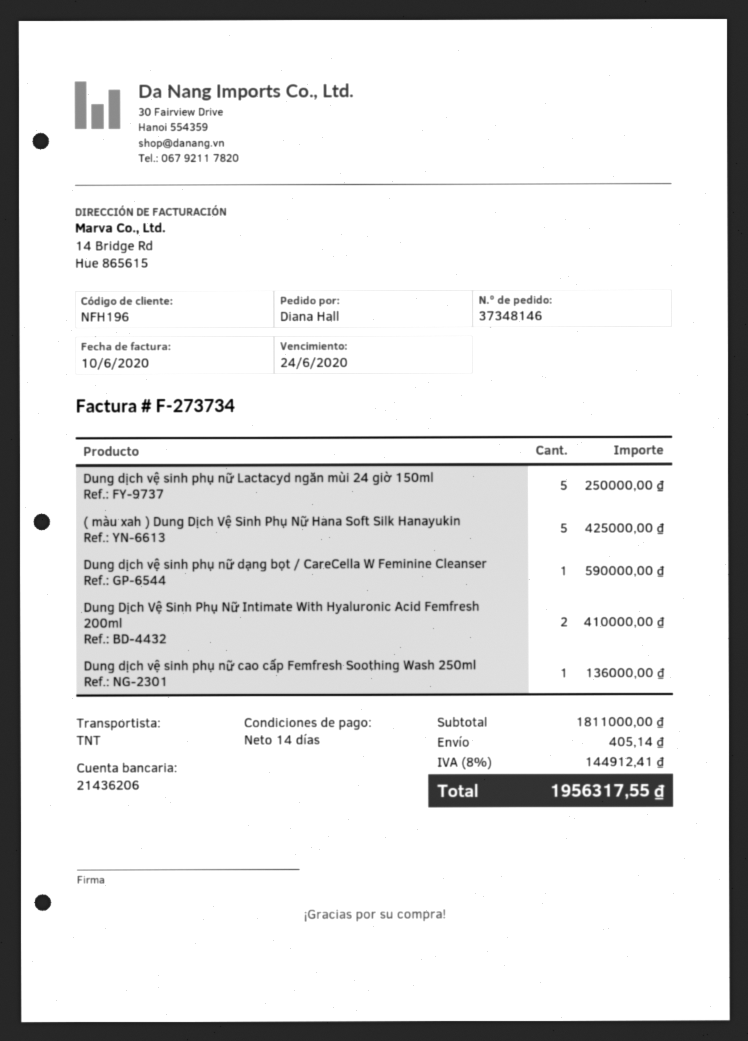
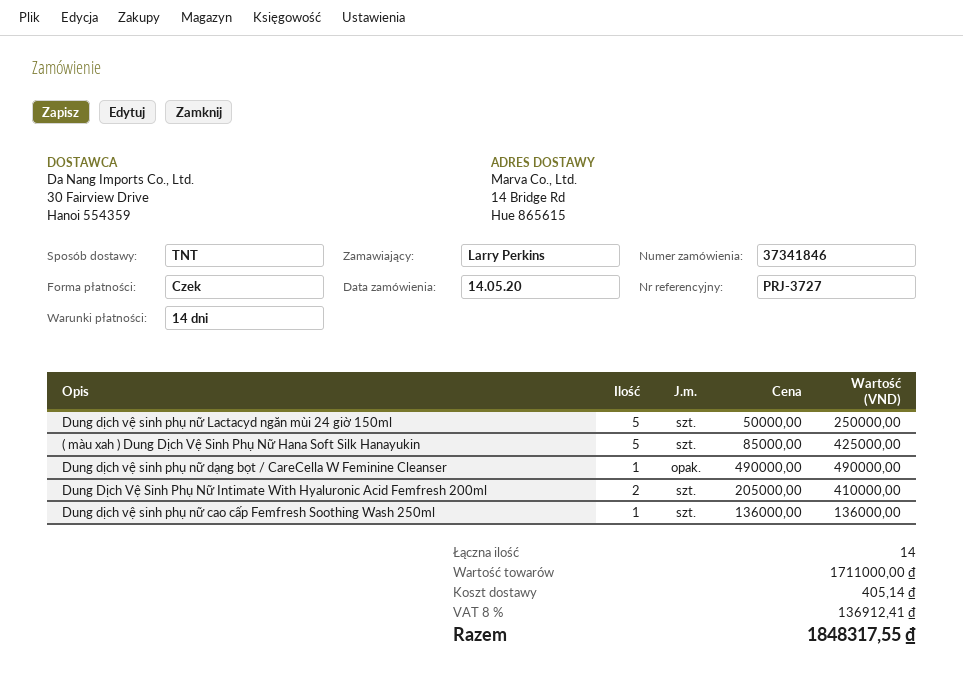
order number: 37348146 -> 37341846
ordered by: Diana Hall -> Larry Perkins
Dung dịch vệ sinh phụ nữ dạng bọt / CareCella W Feminine Cleanser: 1 for 590000.00 -> 1 for 490000.00
subtotal: 1811000.00 -> 1711000.00
tax: 8% = 144912.41 -> 8% = 136912.41
total: 1956317.55 -> 1848317.55

